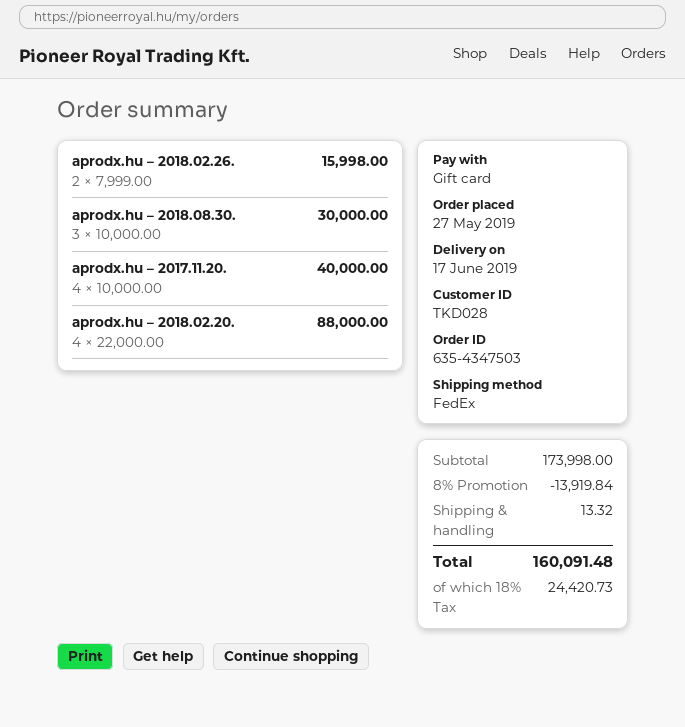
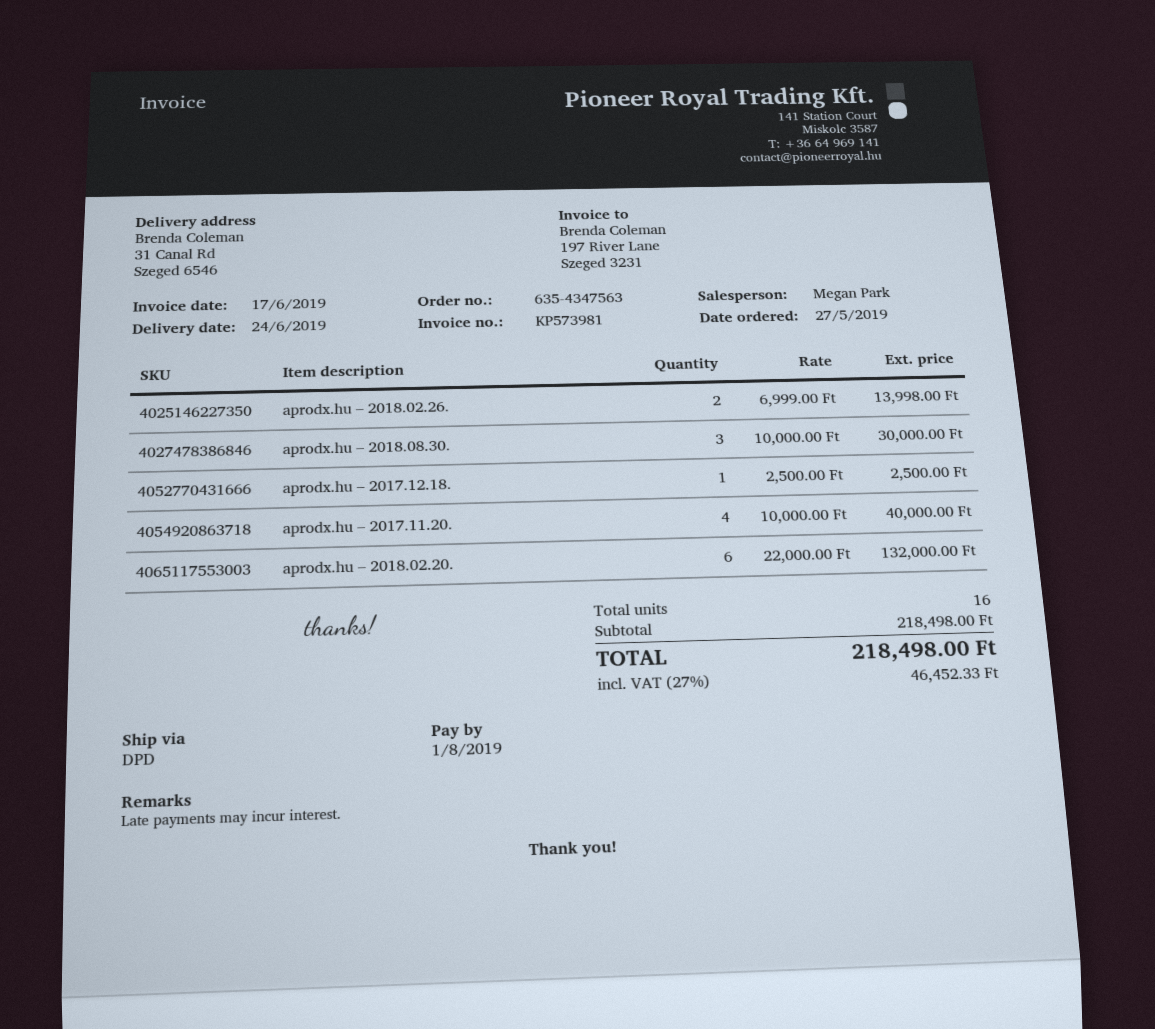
order number: 635-4347503 -> 635-4347563
delivery date: 2019-06-17 -> 2019-06-24
shipping method: FedEx -> DPD
aprodx.hu – 2018.02.26.: 2 x 7999.00 = 15998.00 -> 2 x 6999.00 = 13998.00
aprodx.hu – 2018.02.20.: 4 x 22000.00 = 88000.00 -> 6 x 22000.00 = 132000.00
aprodx.hu – 2017.12.18.: none -> 1 x 2500.00 = 2500.00
subtotal: 173998.00 -> 218498.00
discount: 8% = 13919.84 -> none
shipping: 13.32 -> none
tax: 18% = 24420.73 -> 27% = 46452.33
total: 160091.48 -> 218498.00

